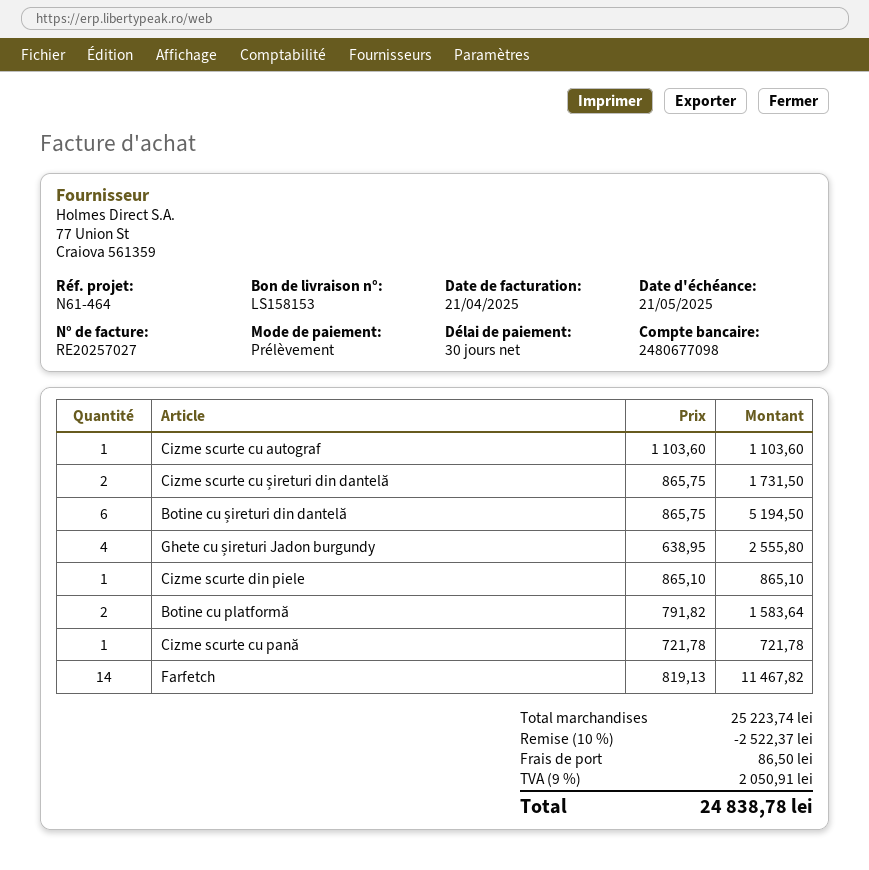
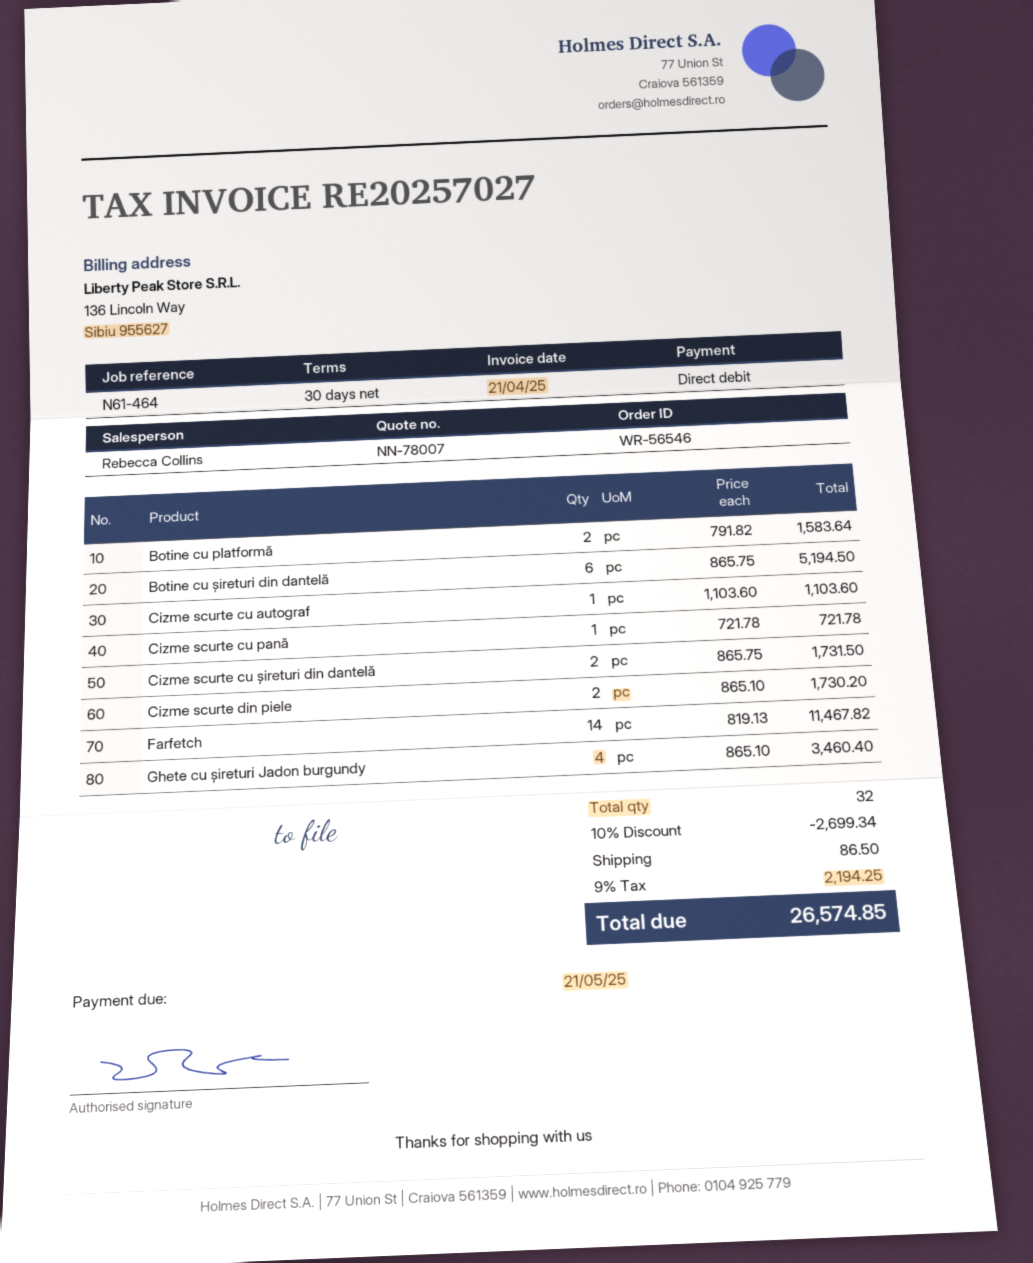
Ghete cu șireturi Jadon burgundy: 4 x 638.95 = 2555.80 -> 4 x 865.10 = 3460.40
Cizme scurte din piele: 1 x 865.10 = 865.10 -> 2 x 865.10 = 1730.20
discount: 10% = 2522.37 -> 10% = 2699.34
tax: 9% = 2050.91 -> 9% = 2194.25
total: 24838.78 -> 26574.85

